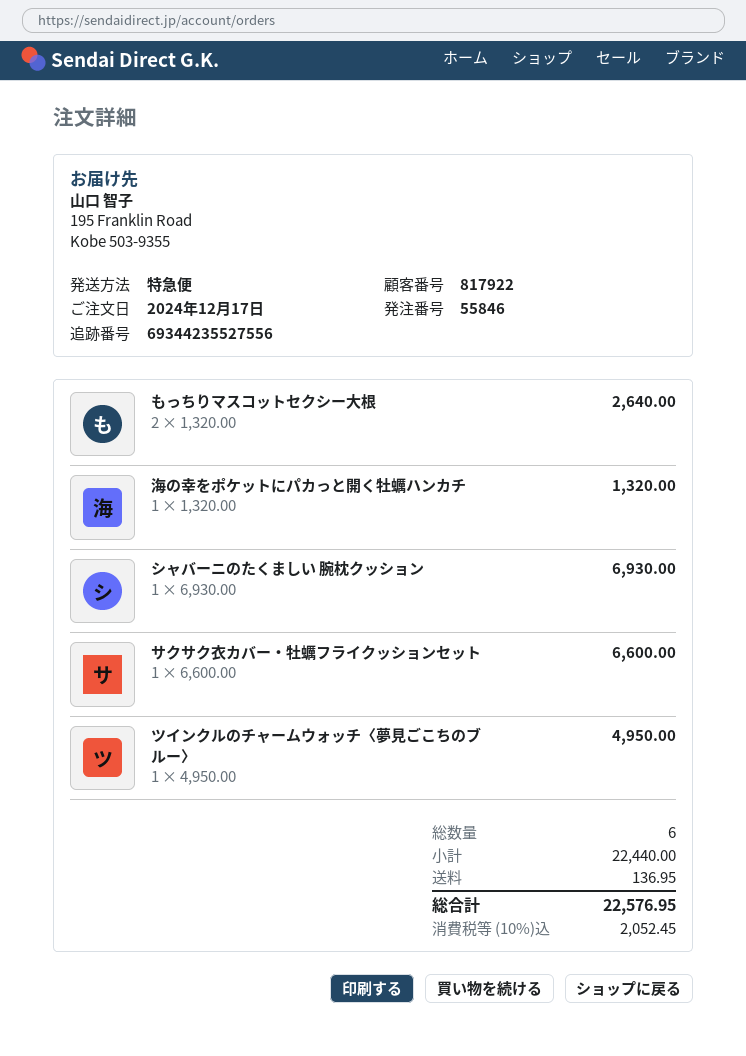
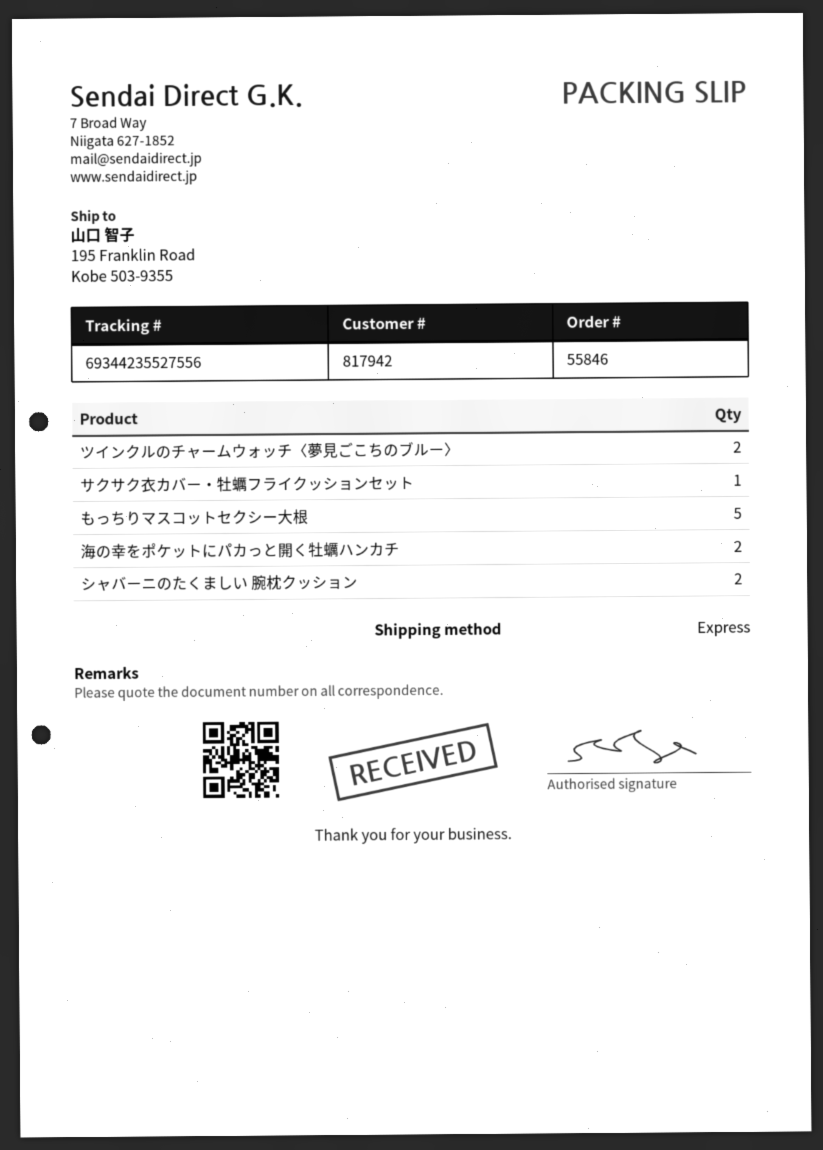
customer number: 817922 -> 817942
もっちりマスコットセクシー大根: 2 -> 5
海の幸をポケットにパカっと開く牡蠣ハンカチ: 1 -> 2
シャバーニのたくましい 腕枕クッション: 1 -> 2
ツインクルのチャームウォッチ〈夢見ごこちのブルー〉: 1 -> 2

